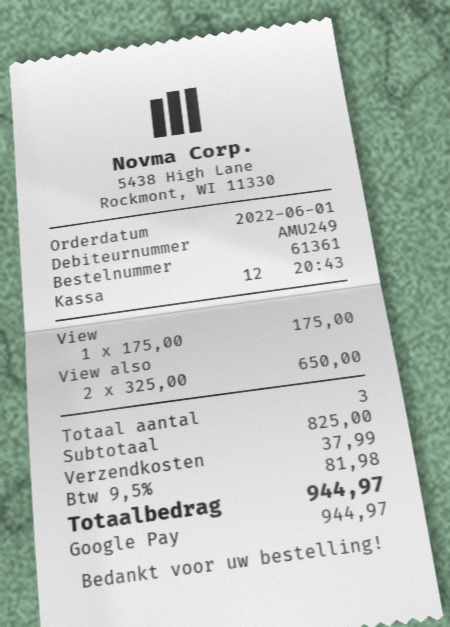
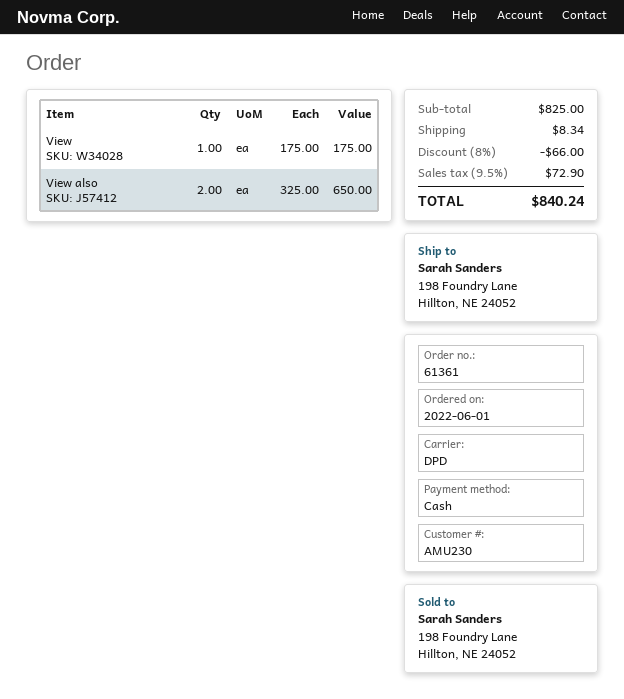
customer number: AMU249 -> AMU230
payment method: Google Pay -> cash
discount: none -> 8% = 66.00
shipping: 37.99 -> 8.34
tax: 9.5% = 81.98 -> 9.5% = 72.90
total: 944.97 -> 840.24

